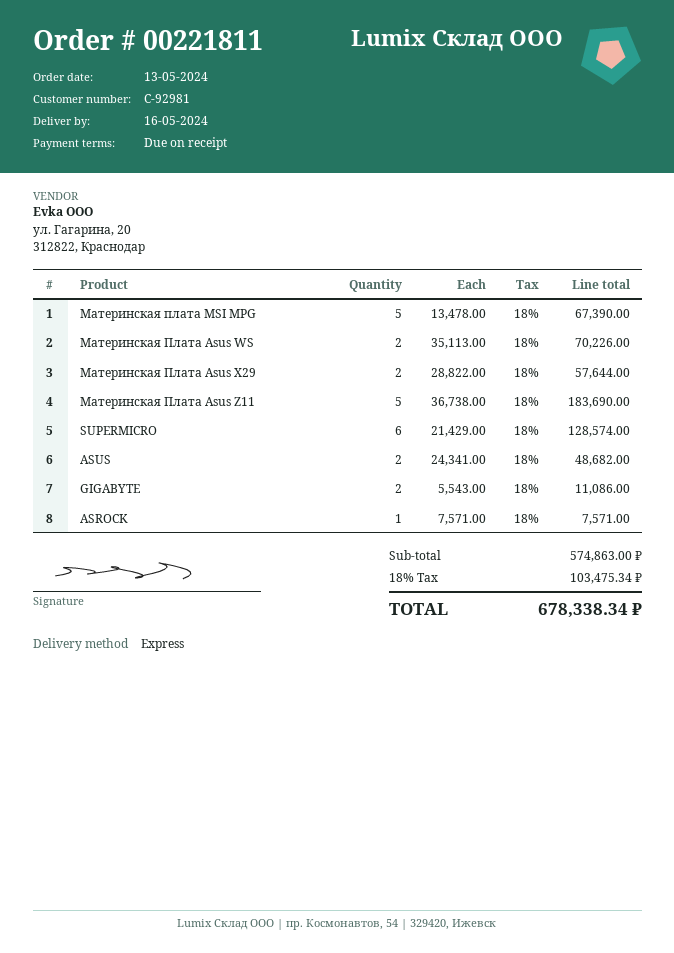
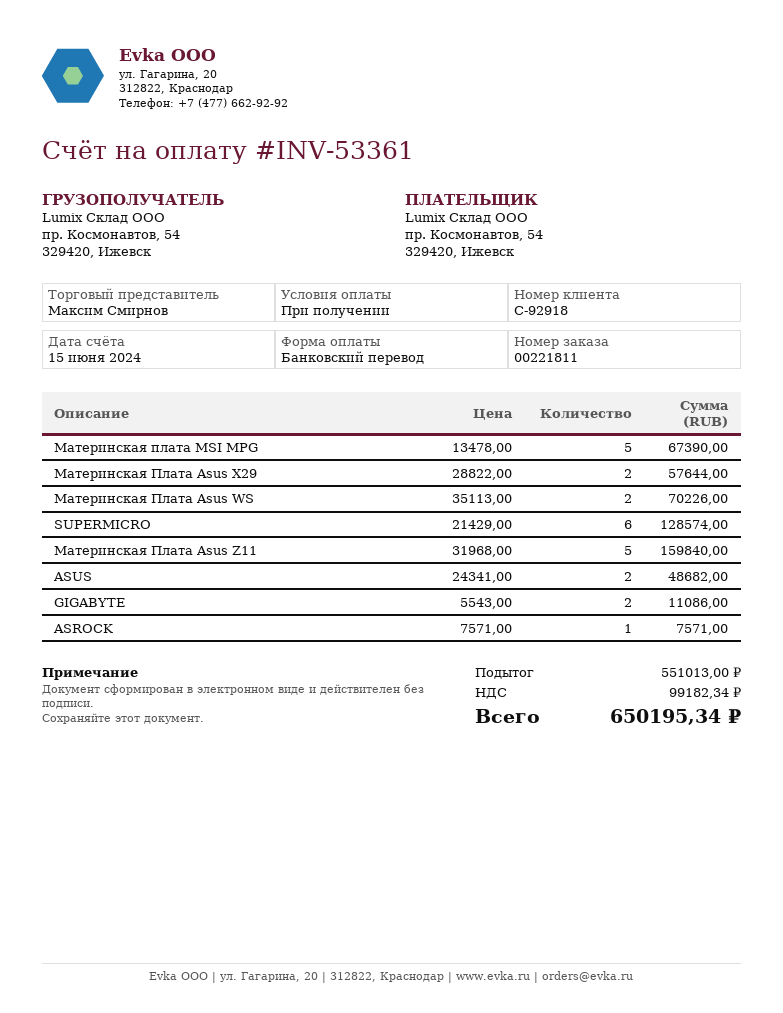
customer number: C-92981 -> C-92918
Материнская Плата Asus Z11: 5 x 36738.00 = 183690.00 -> 5 x 31968.00 = 159840.00
subtotal: 574863.00 -> 551013.00
tax: 103475.34 -> 99182.34
total: 678338.34 -> 650195.34

